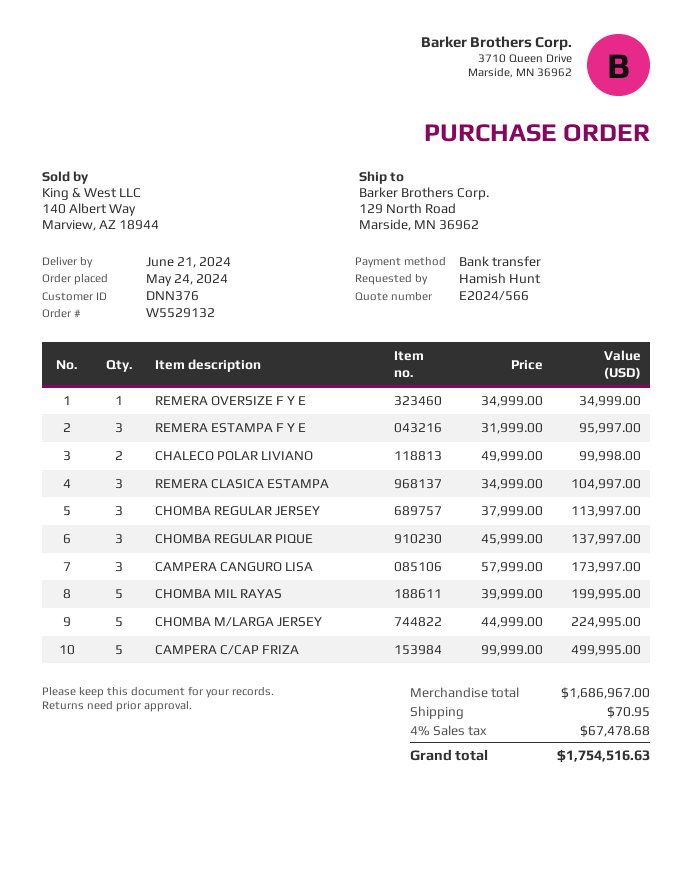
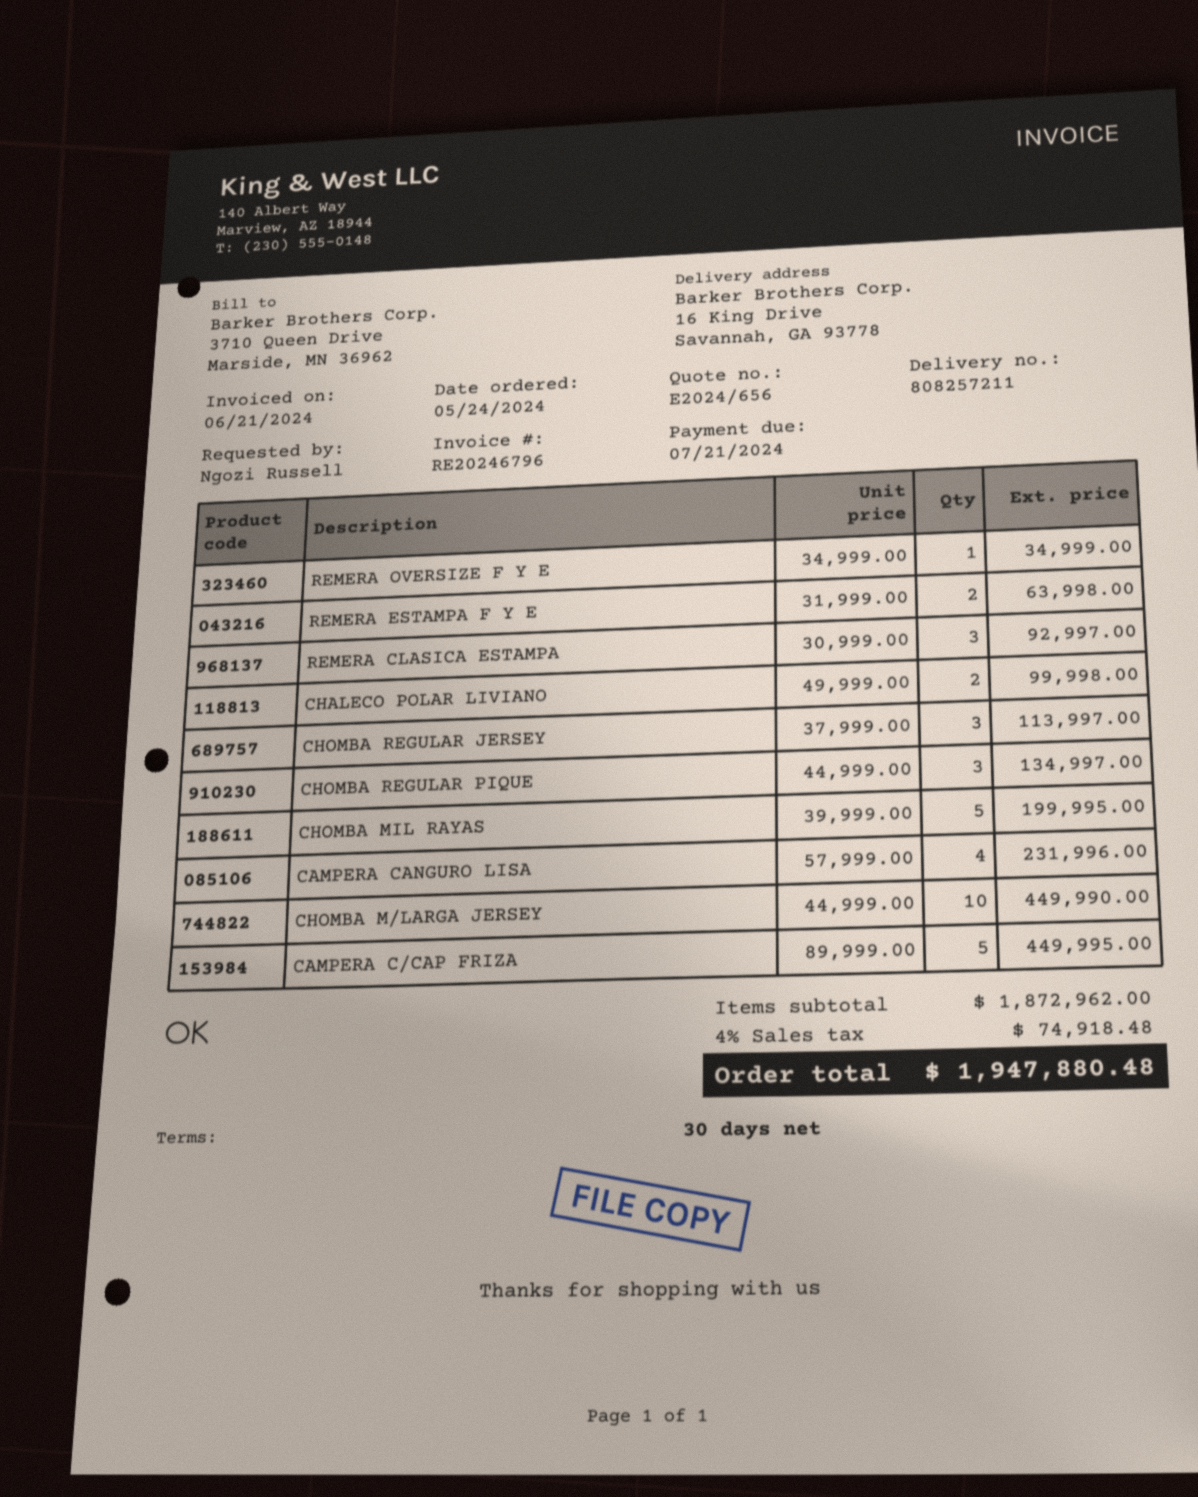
quote number: E2024/566 -> E2024/656
ordered by: Hamish Hunt -> Ngozi Russell
ship to: 129 North Road, Marside, MN 36962 -> 16 King Drive, Savannah, GA 93778
REMERA ESTAMPA F Y E: 3 x 31999.00 = 95997.00 -> 2 x 31999.00 = 63998.00
REMERA CLASICA ESTAMPA: 3 x 34999.00 = 104997.00 -> 3 x 30999.00 = 92997.00
CHOMBA REGULAR PIQUE: 3 x 45999.00 = 137997.00 -> 3 x 44999.00 = 134997.00
CAMPERA CANGURO LISA: 3 x 57999.00 = 173997.00 -> 4 x 57999.00 = 231996.00
CHOMBA M/LARGA JERSEY: 5 x 44999.00 = 224995.00 -> 10 x 44999.00 = 449990.00
CAMPERA C/CAP FRIZA: 5 x 99999.00 = 499995.00 -> 5 x 89999.00 = 449995.00
subtotal: 1686967.00 -> 1872962.00
shipping: 70.95 -> none
tax: 4% = 67478.68 -> 4% = 74918.48
total: 1754516.63 -> 1947880.48

